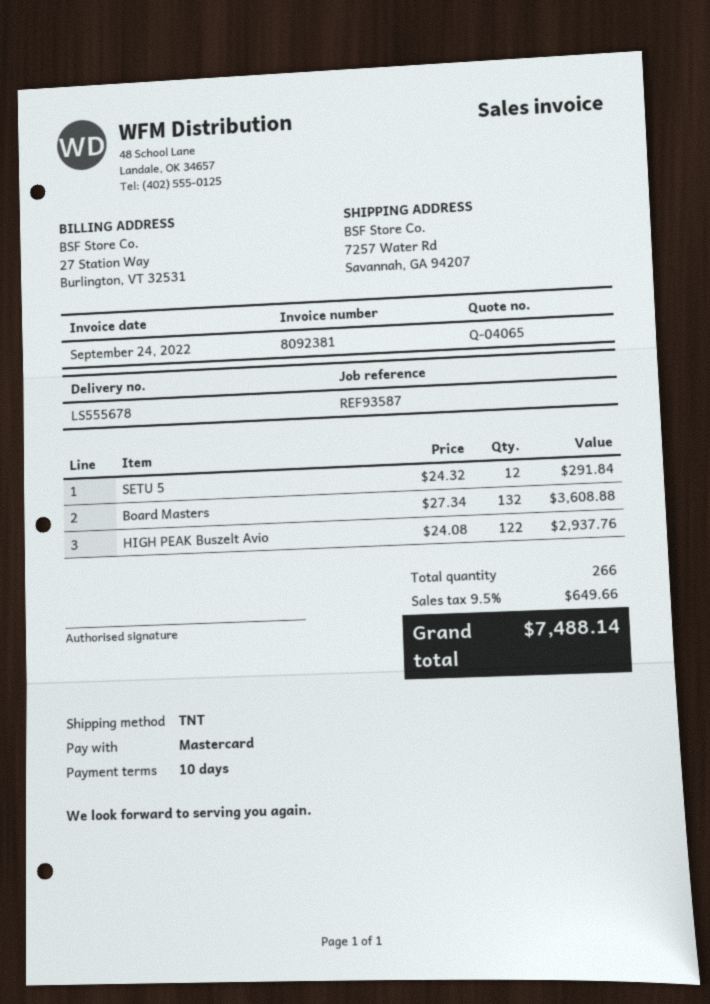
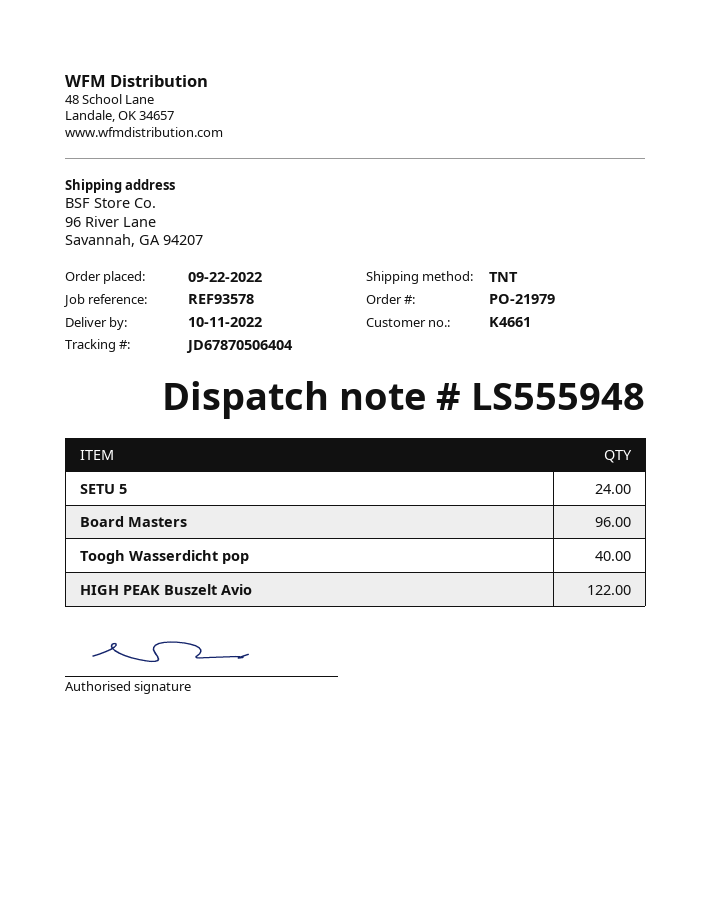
delivery note number: LS555678 -> LS555948
reference: REF93587 -> REF93578
ship to: 7257 Water Rd, Savannah, GA 94207 -> 96 River Lane, Savannah, GA 94207
SETU 5: 12 -> 24
Board Masters: 132 -> 96
Toogh Wasserdicht pop: none -> 40

